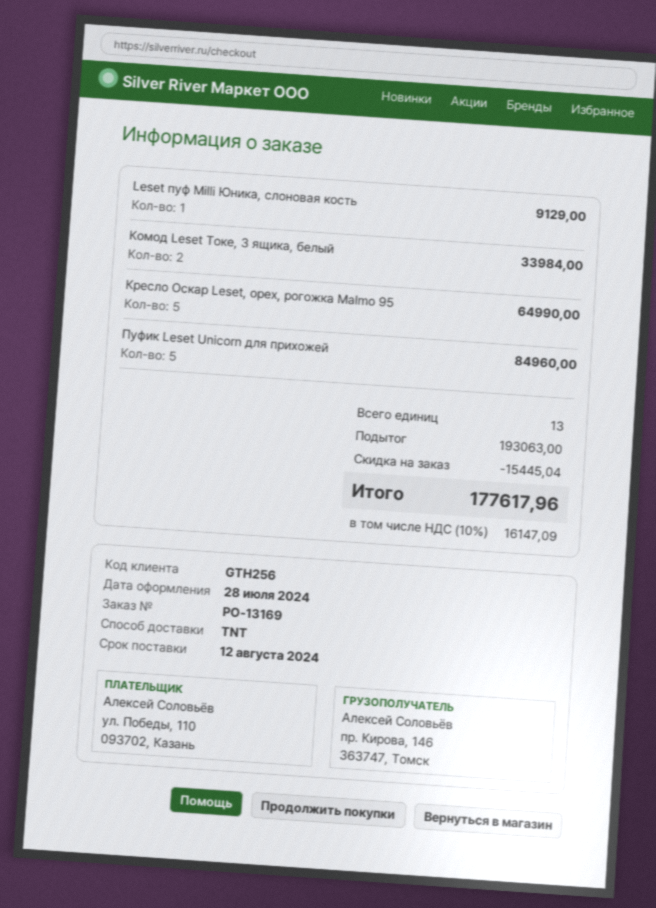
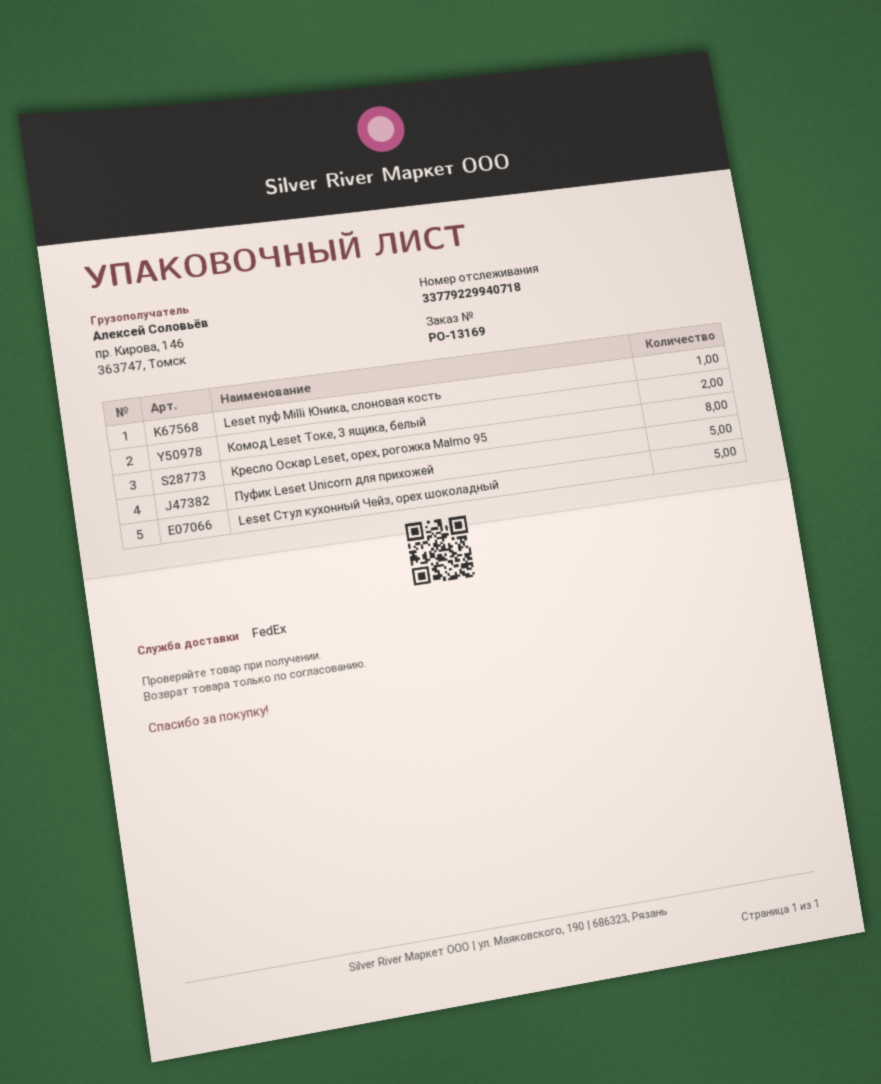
shipping method: TNT -> FedEx
Кресло Оскар Leset, орех, рогожка Malmo 95: 5 -> 8
Leset Стул кухонный Чейз, орех шоколадный: none -> 5

